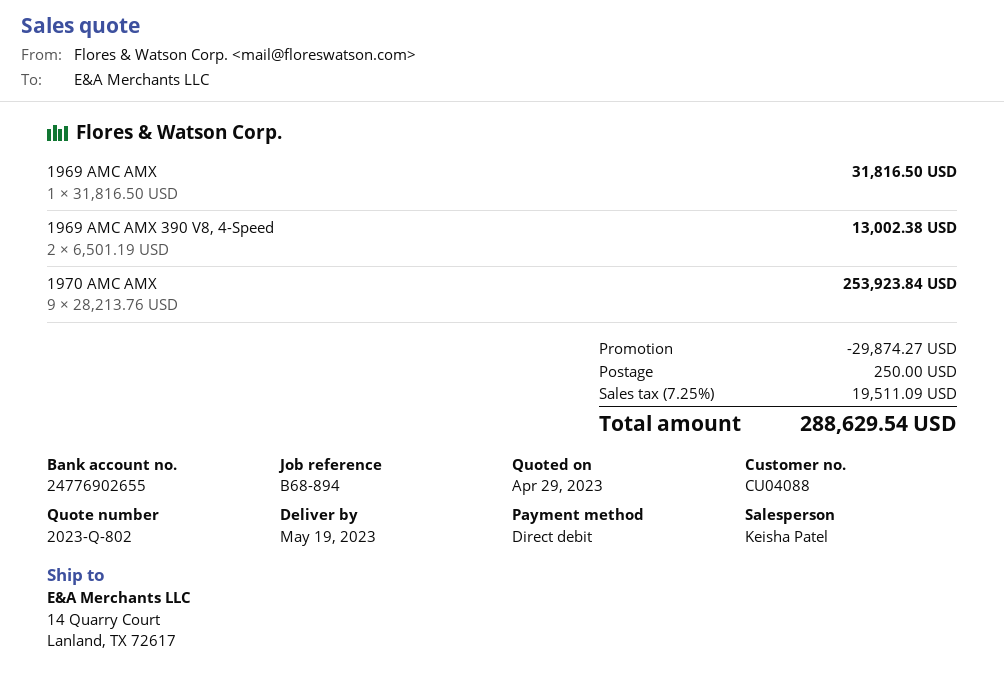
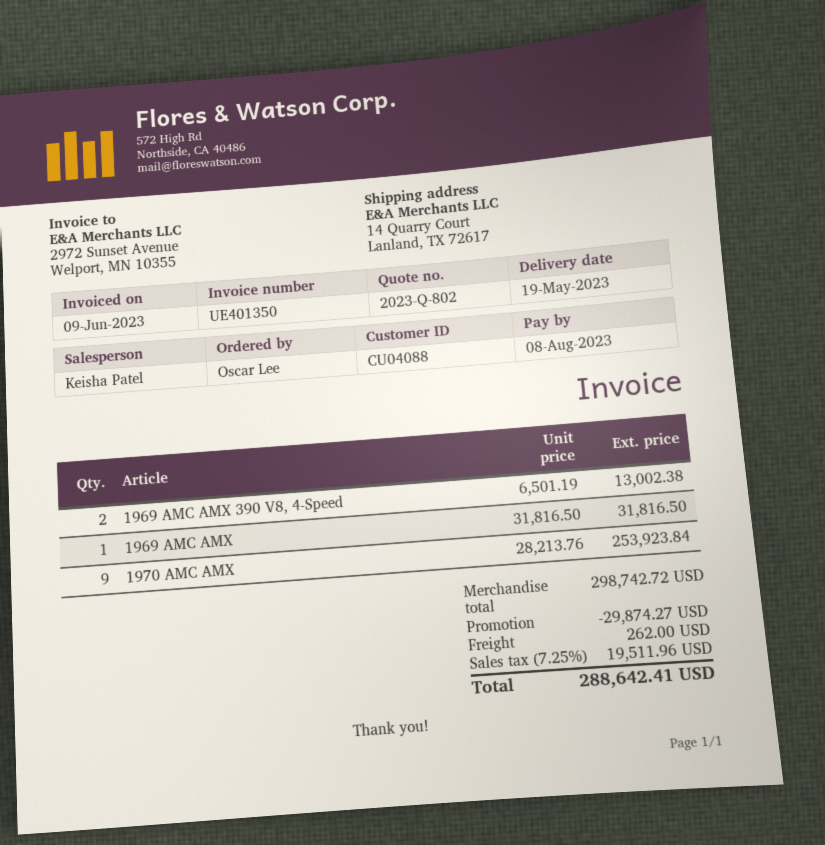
shipping: 250.00 -> 262.00
tax: 7.25% = 19511.09 -> 7.25% = 19511.96
total: 288629.54 -> 288642.41

